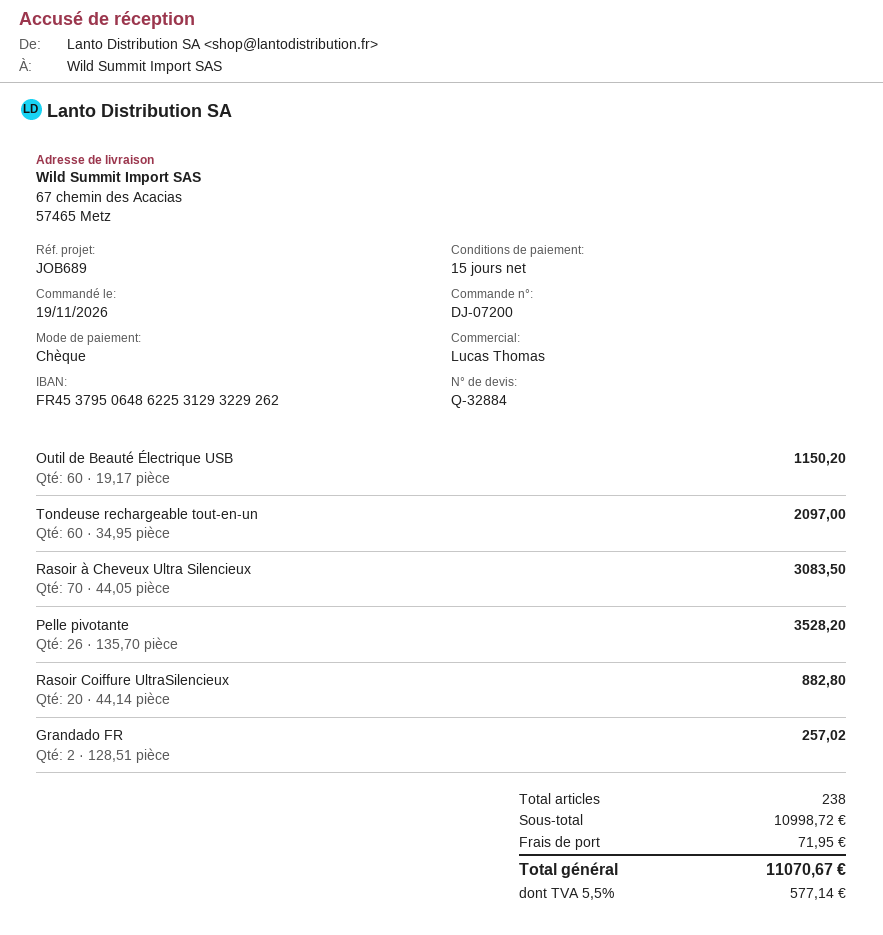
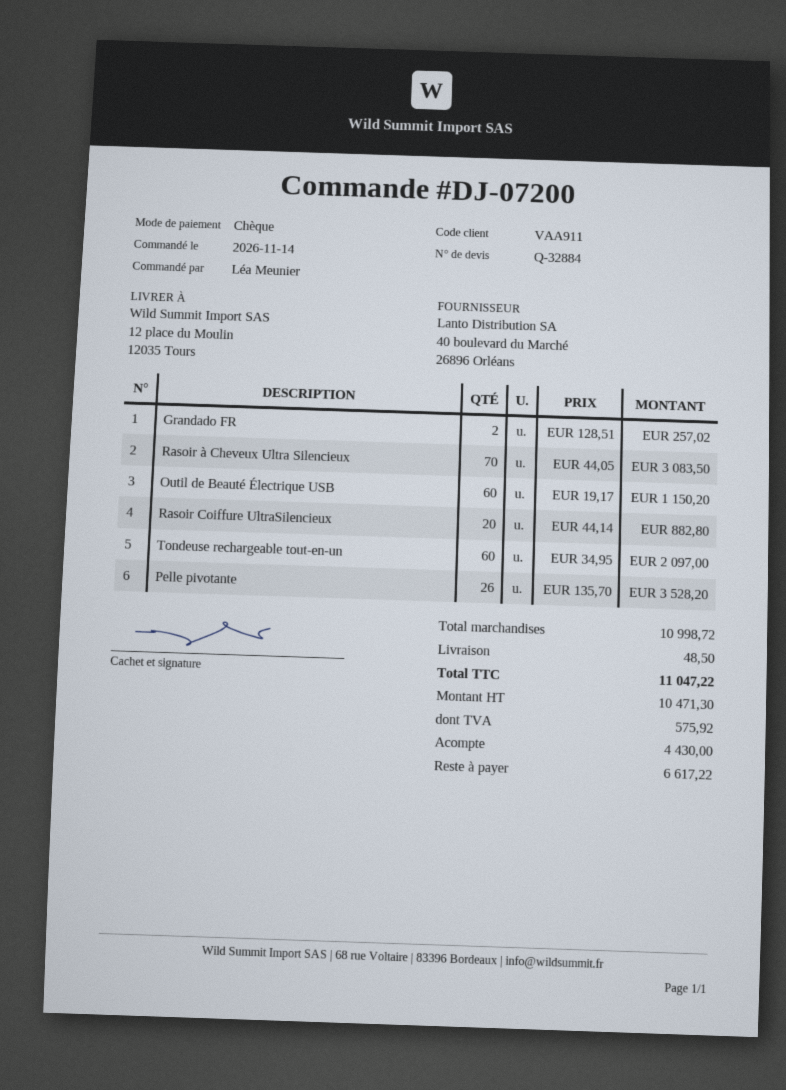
order date: 2026-11-19 -> 2026-11-14
ship to: 67 chemin des Acacias, 57465 Metz -> 12 place du Moulin, 12035 Tours
shipping: 71.95 -> 48.50
tax: 577.14 -> 575.92
total: 11070.67 -> 11047.22

